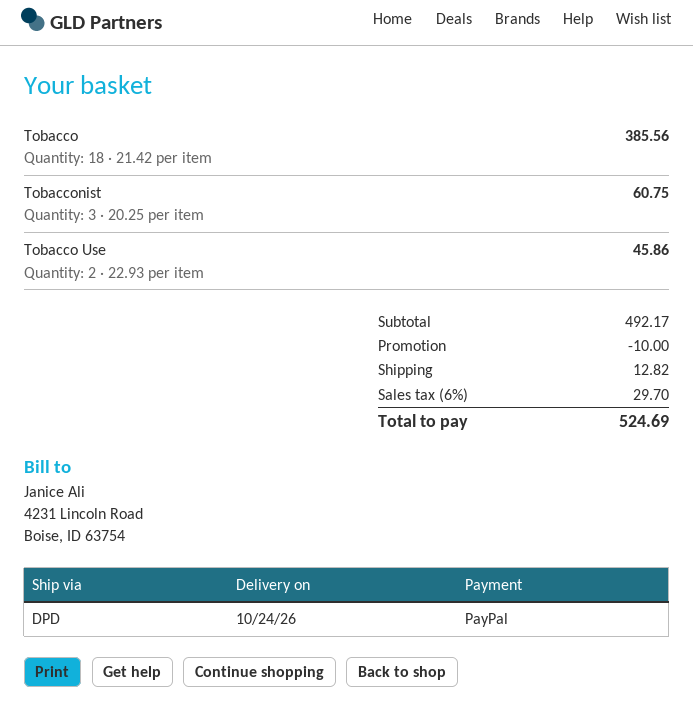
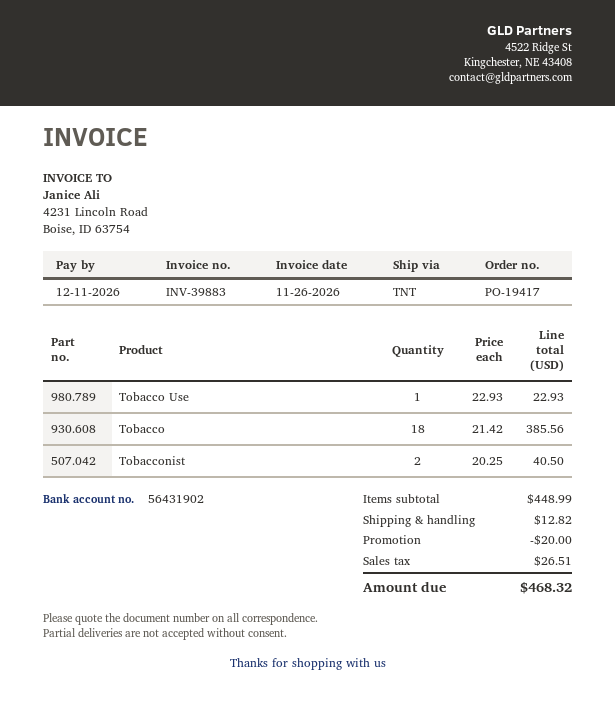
shipping method: DPD -> TNT
Tobacconist: 3 x 20.25 = 60.75 -> 2 x 20.25 = 40.50
Tobacco Use: 2 x 22.93 = 45.86 -> 1 x 22.93 = 22.93
subtotal: 492.17 -> 448.99
discount: 10.00 -> 20.00
tax: 29.70 -> 26.51
total: 524.69 -> 468.32

